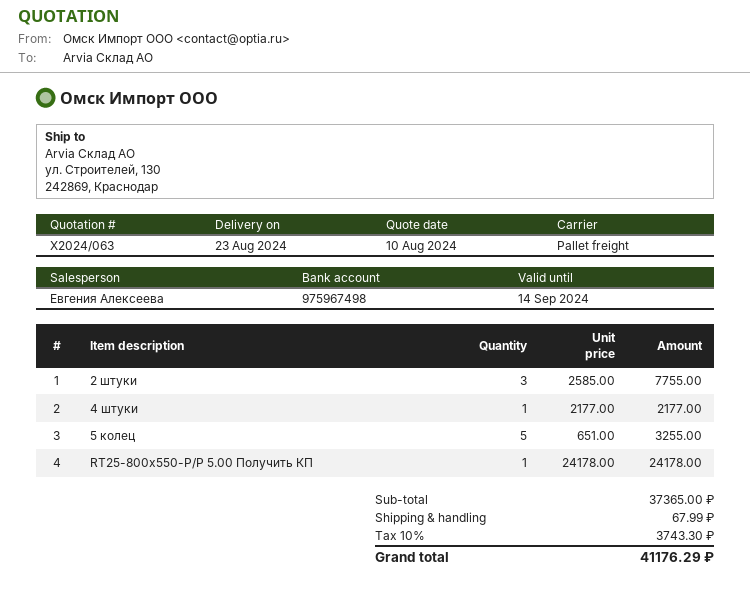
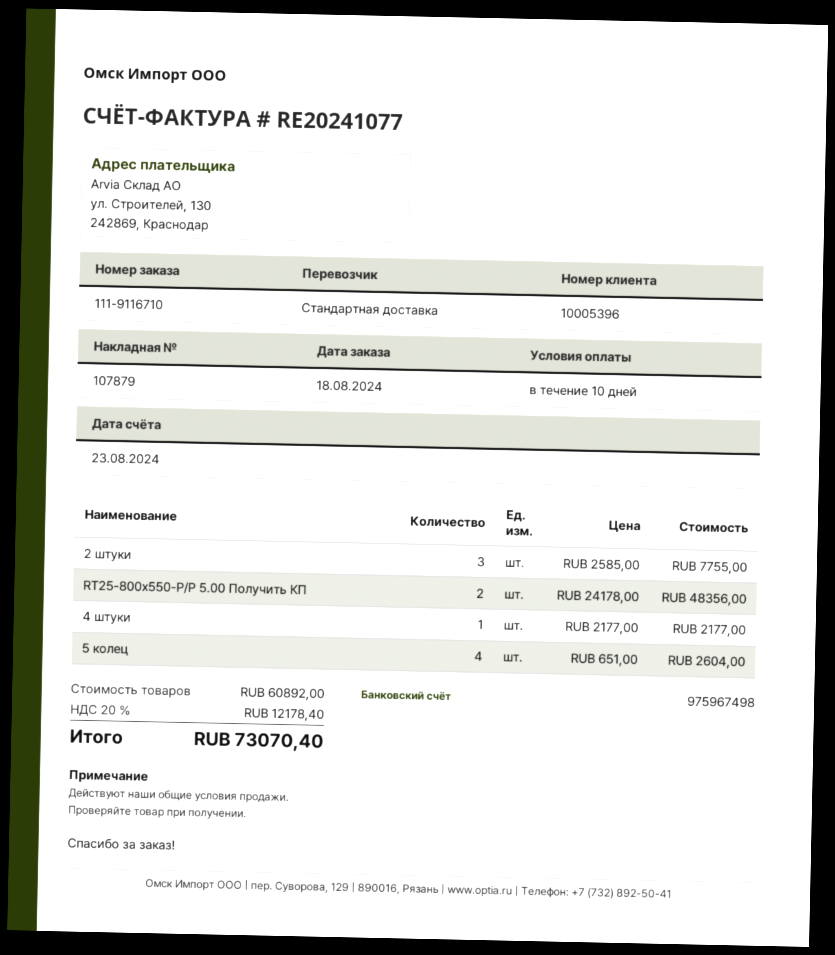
shipping method: pallet freight -> standard
5 колец: 5 x 651.00 = 3255.00 -> 4 x 651.00 = 2604.00
RT25-800x550-P/P 5.00 Получить КП: 1 x 24178.00 = 24178.00 -> 2 x 24178.00 = 48356.00
subtotal: 37365.00 -> 60892.00
shipping: 67.99 -> none
tax: 10% = 3743.30 -> 20% = 12178.40
total: 41176.29 -> 73070.40

